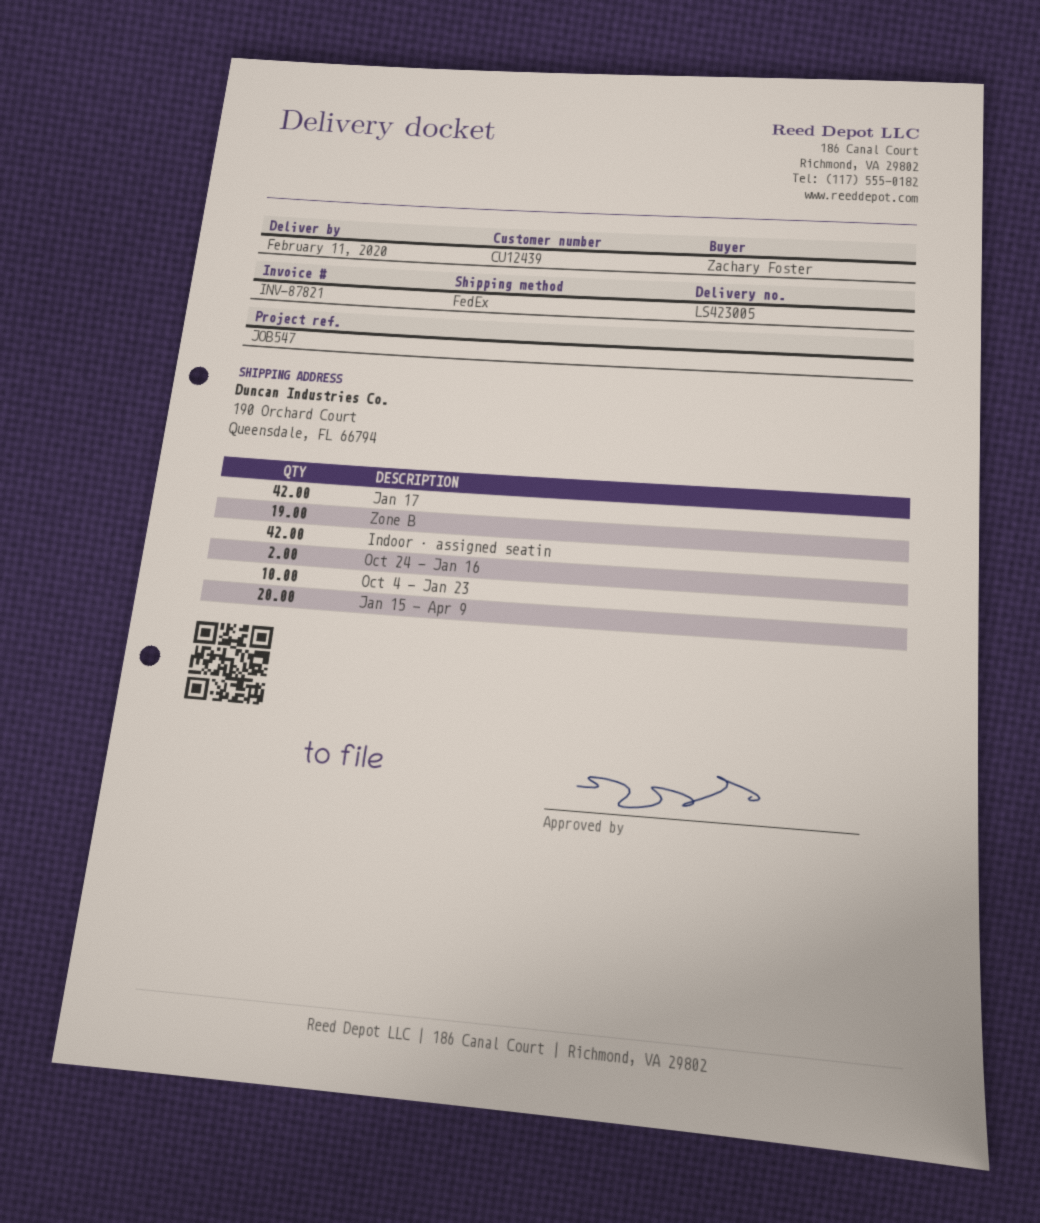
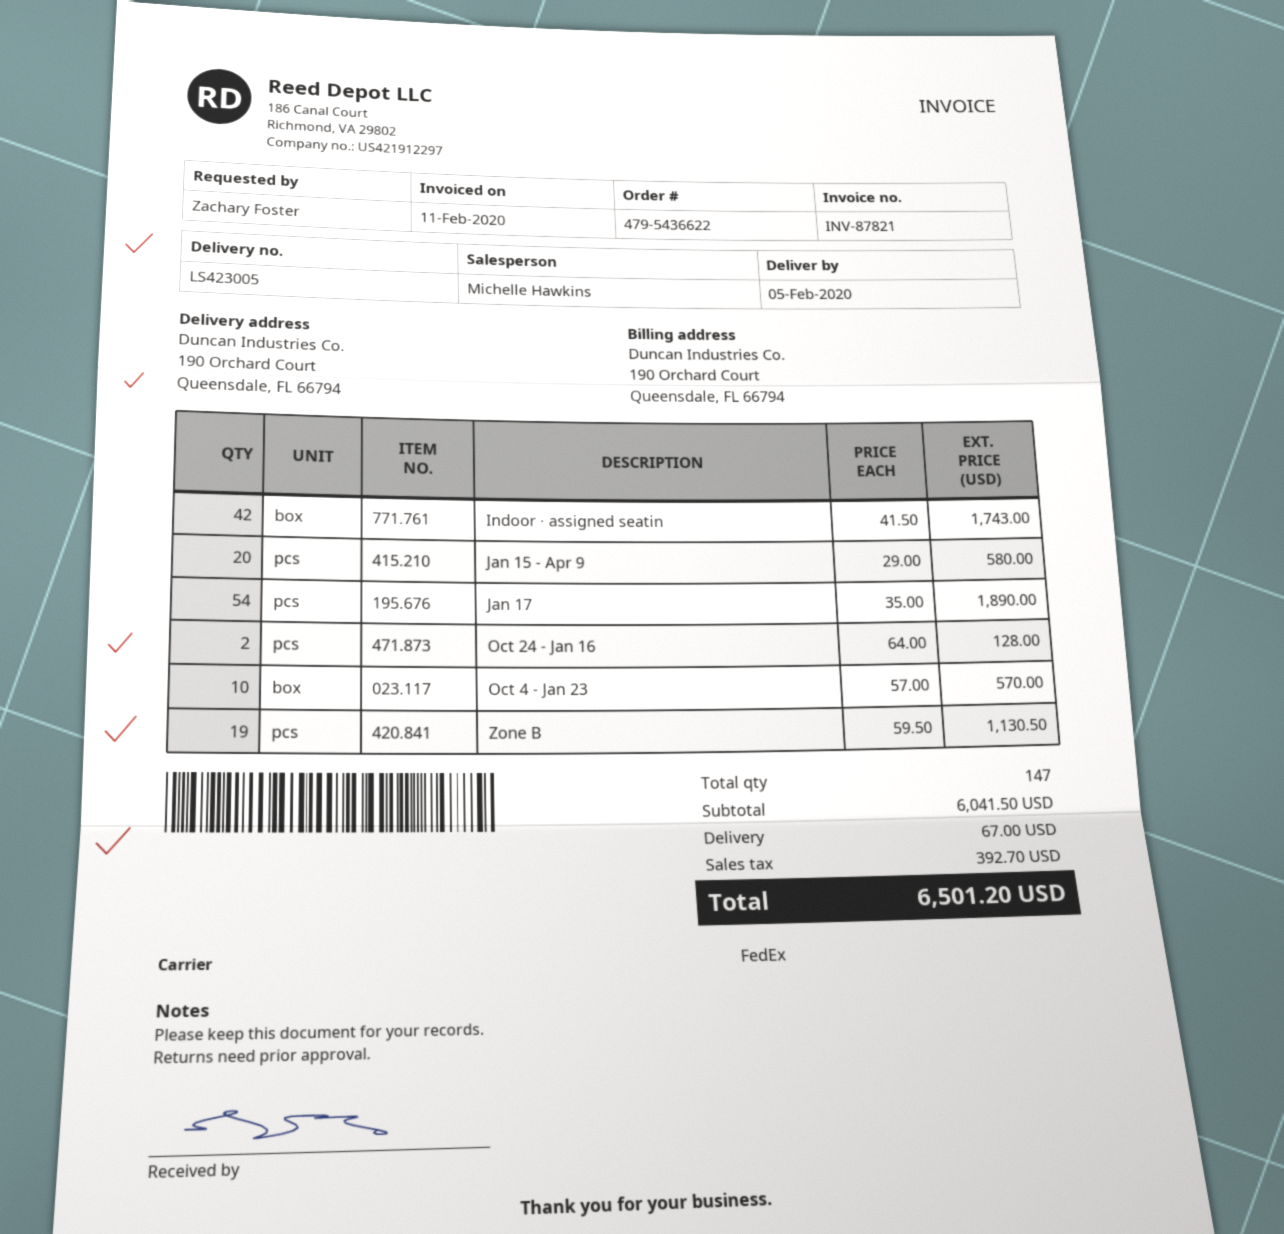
delivery date: 2020-02-11 -> 2020-02-05
Jan 17: 42 -> 54

